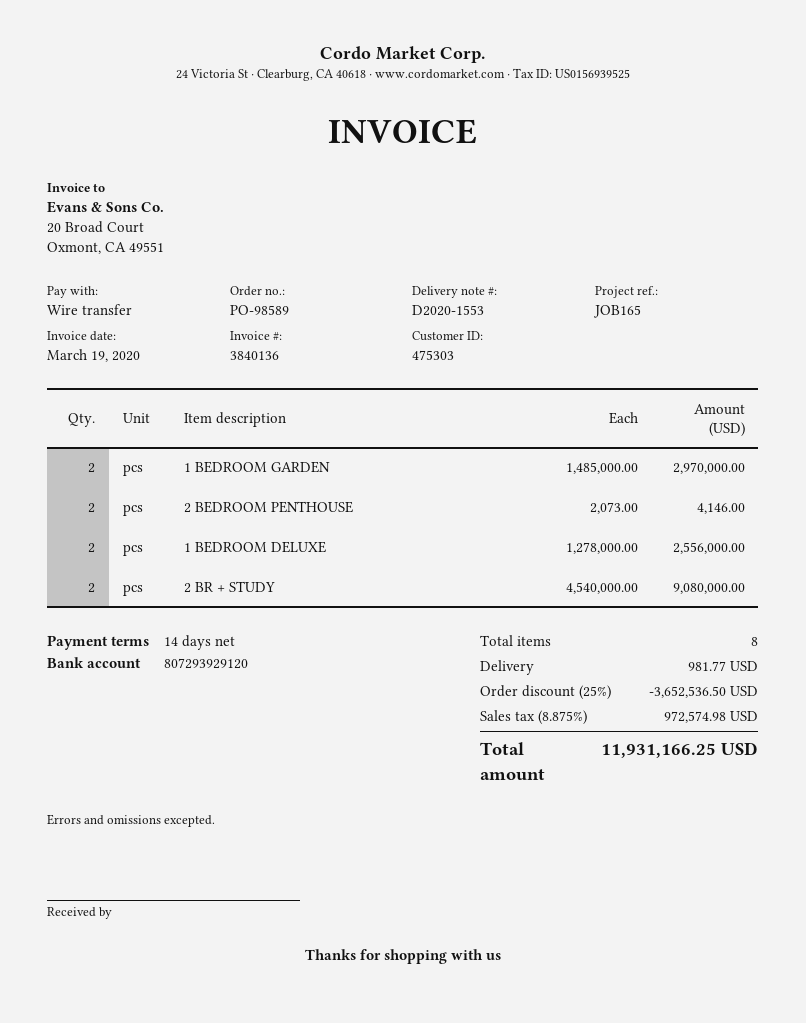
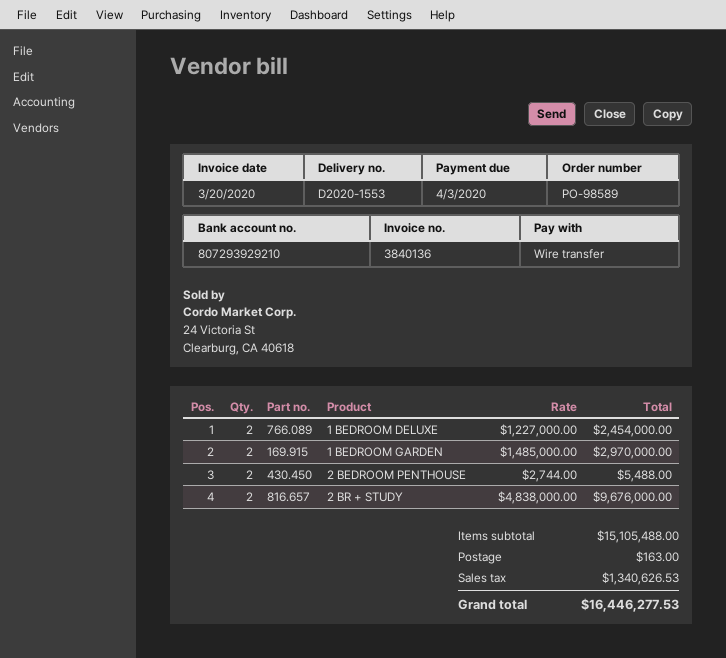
invoice date: 2020-03-19 -> 2020-03-20
bank account: 807293929120 -> 807293929210
2 BEDROOM PENTHOUSE: 2 x 2073.00 = 4146.00 -> 2 x 2744.00 = 5488.00
1 BEDROOM DELUXE: 2 x 1278000.00 = 2556000.00 -> 2 x 1227000.00 = 2454000.00
2 BR + STUDY: 2 x 4540000.00 = 9080000.00 -> 2 x 4838000.00 = 9676000.00
discount: 25% = 3652536.50 -> none
shipping: 981.77 -> 163.00
tax: 972574.98 -> 1340626.53
total: 11931166.25 -> 16446277.53

